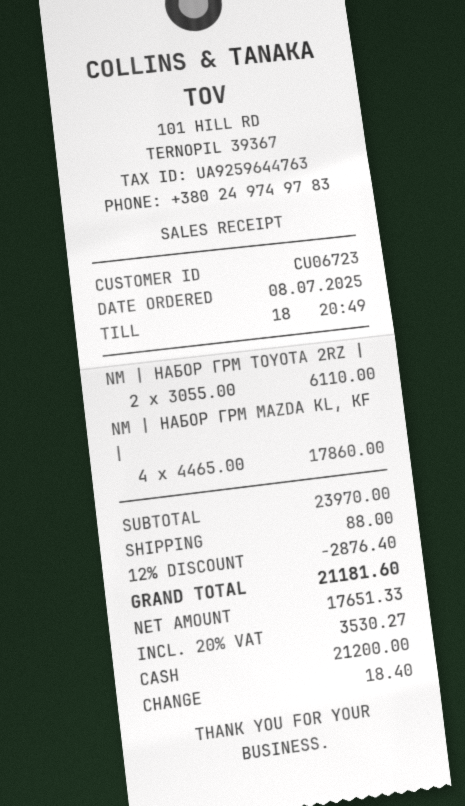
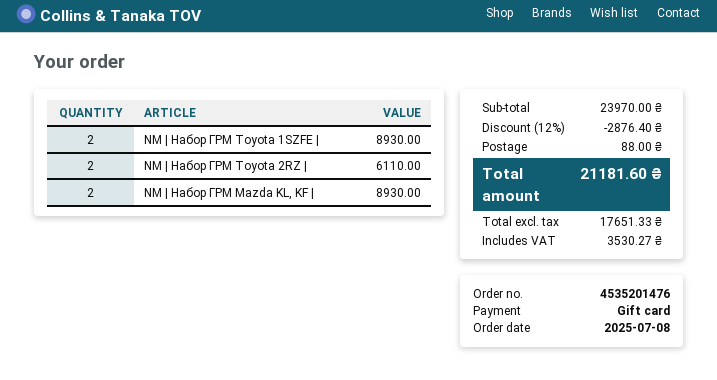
payment method: cash -> gift card
NM | НАБОР ГРМ MAZDA KL, KF |: 4 for 17860.00 -> 2 for 8930.00
NM | Набор ГРМ Toyota 1SZFE |: none -> 2 for 8930.00

